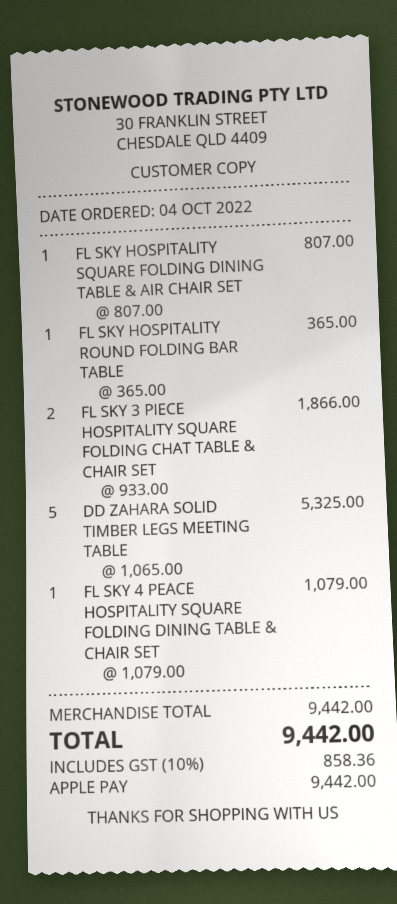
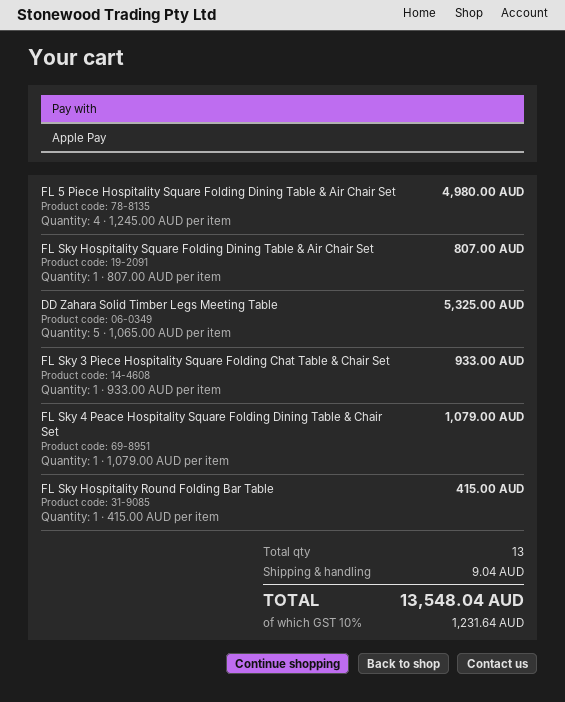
FL SKY HOSPITALITY ROUND FOLDING BAR TABLE: 1 x 365.00 = 365.00 -> 1 x 415.00 = 415.00
FL SKY 3 PIECE HOSPITALITY SQUARE FOLDING CHAT TABLE & CHAIR SET: 2 x 933.00 = 1866.00 -> 1 x 933.00 = 933.00
FL 5 Piece Hospitality Square Folding Dining Table & Air Chair Set: none -> 4 x 1245.00 = 4980.00
shipping: none -> 9.04
tax: 10% = 858.36 -> 10% = 1231.64
total: 9442.00 -> 13548.04

